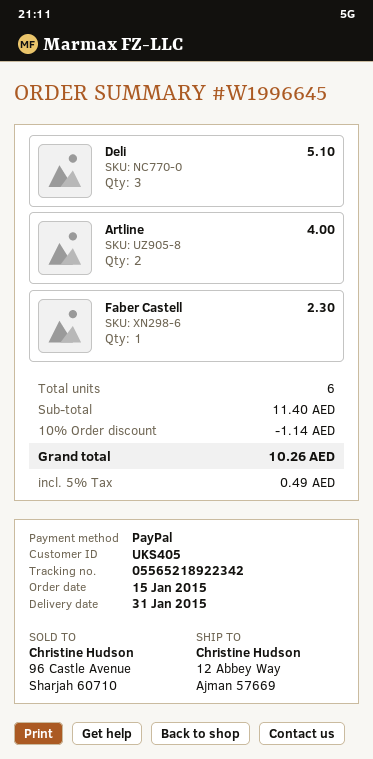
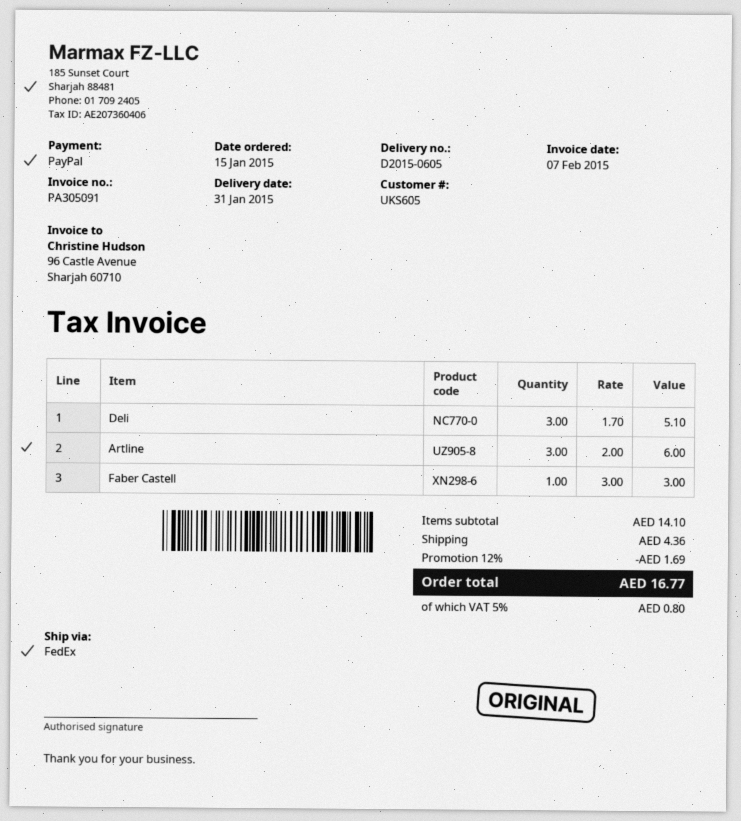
customer number: UKS405 -> UKS605
Artline: 2 for 4.00 -> 3 for 6.00
Faber Castell: 1 for 2.30 -> 1 for 3.00
subtotal: 11.40 -> 14.10
discount: 10% = 1.14 -> 12% = 1.69
shipping: none -> 4.36
tax: 5% = 0.49 -> 5% = 0.80
total: 10.26 -> 16.77

